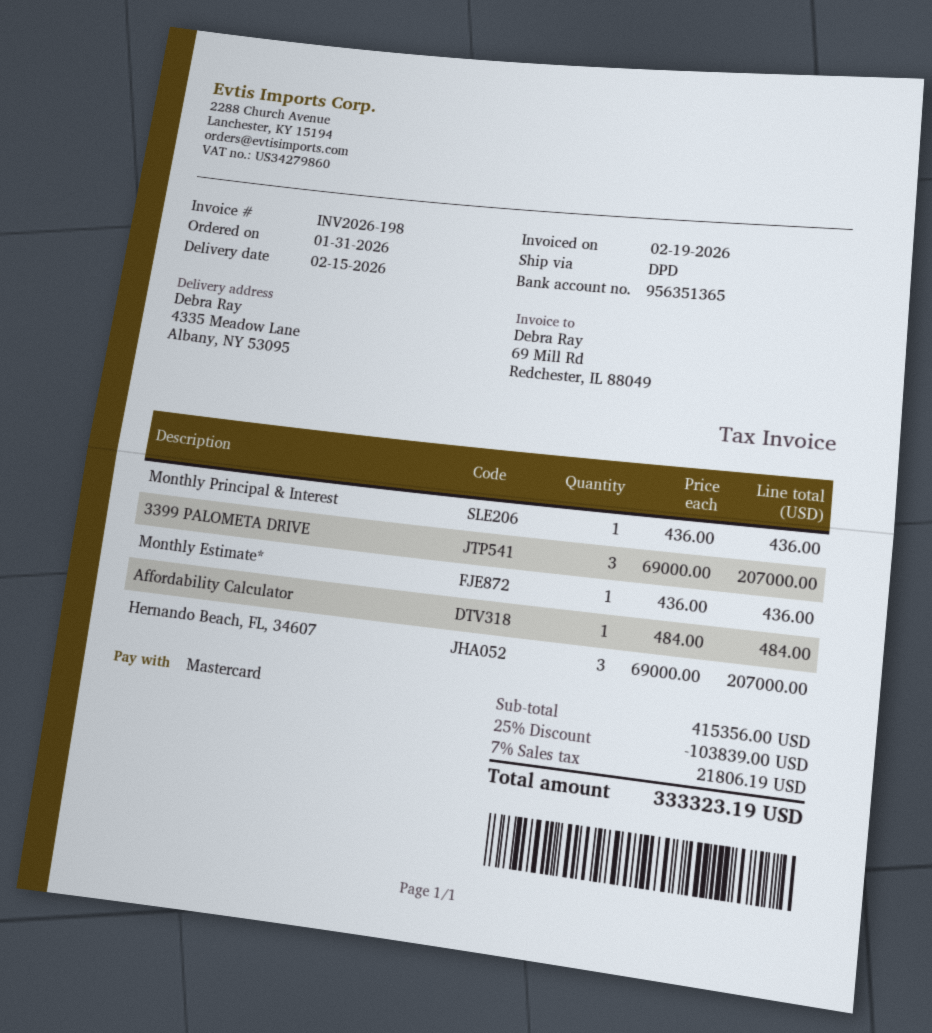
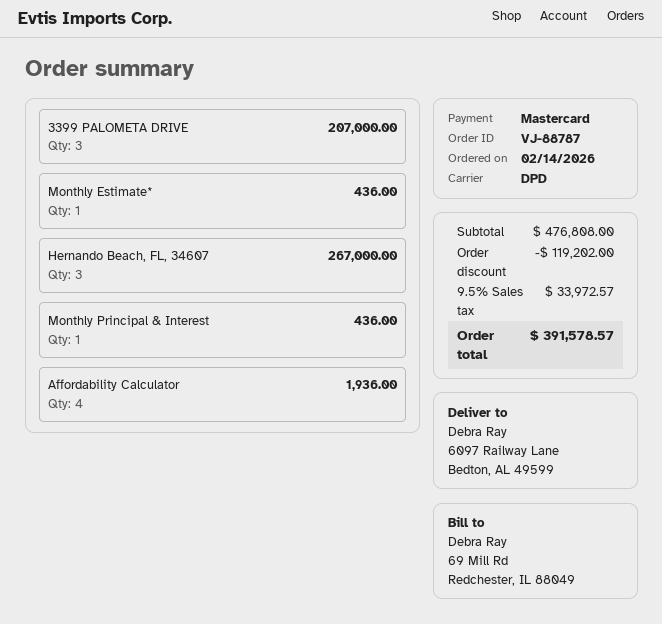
order date: 2026-01-31 -> 2026-02-14
ship to: 4335 Meadow Lane, Albany, NY 53095 -> 6097 Railway Lane, Bedton, AL 49599
Affordability Calculator: 1 for 484.00 -> 4 for 1936.00
Hernando Beach, FL, 34607: 3 for 207000.00 -> 3 for 267000.00
subtotal: 415356.00 -> 476808.00
discount: 103839.00 -> 119202.00
tax: 7% = 21806.19 -> 9.5% = 33972.57
total: 333323.19 -> 391578.57

